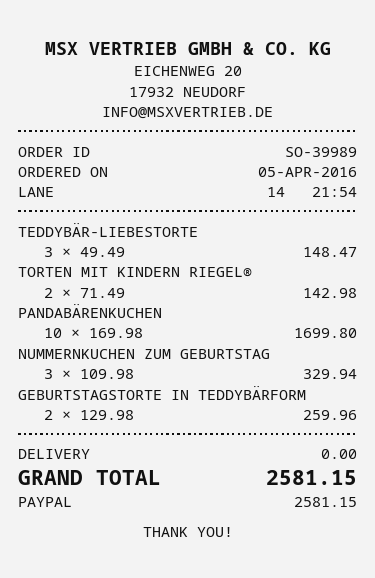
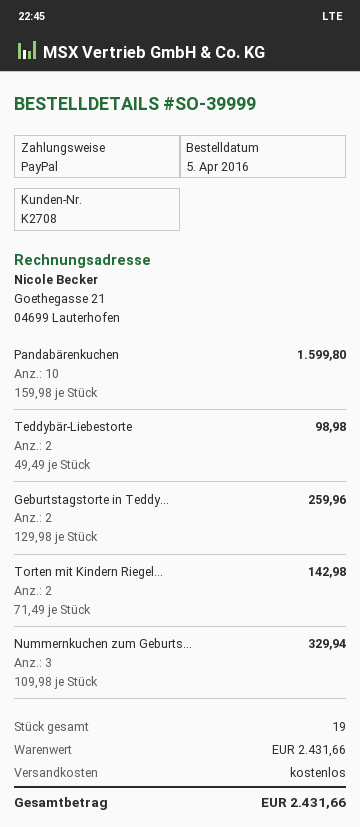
order number: SO-39989 -> SO-39999
TEDDYBÄR-LIEBESTORTE: 3 x 49.49 = 148.47 -> 2 x 49.49 = 98.98
PANDABÄRENKUCHEN: 10 x 169.98 = 1699.80 -> 10 x 159.98 = 1599.80
total: 2581.15 -> 2431.66

